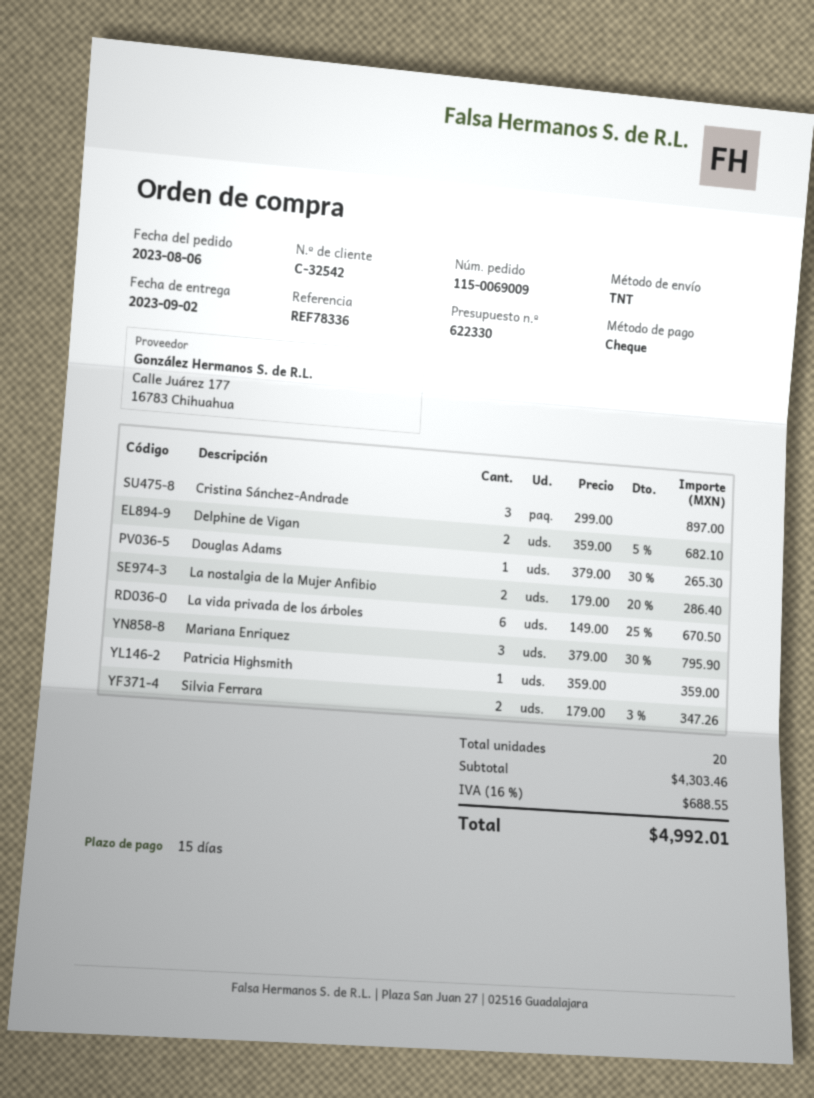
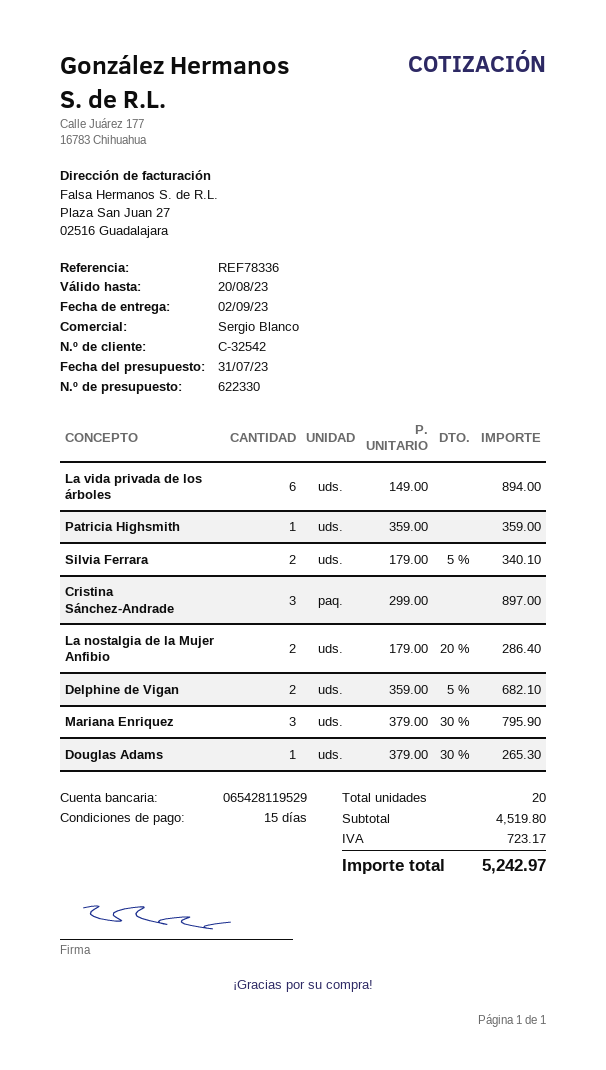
La vida privada de los árboles: 6 x 149.00 - 25% = 670.50 -> 6 x 149.00 = 894.00
Silvia Ferrara: 2 x 179.00 - 3% = 347.26 -> 2 x 179.00 - 5% = 340.10
subtotal: 4303.46 -> 4519.80
tax: 688.55 -> 723.17
total: 4992.01 -> 5242.97

